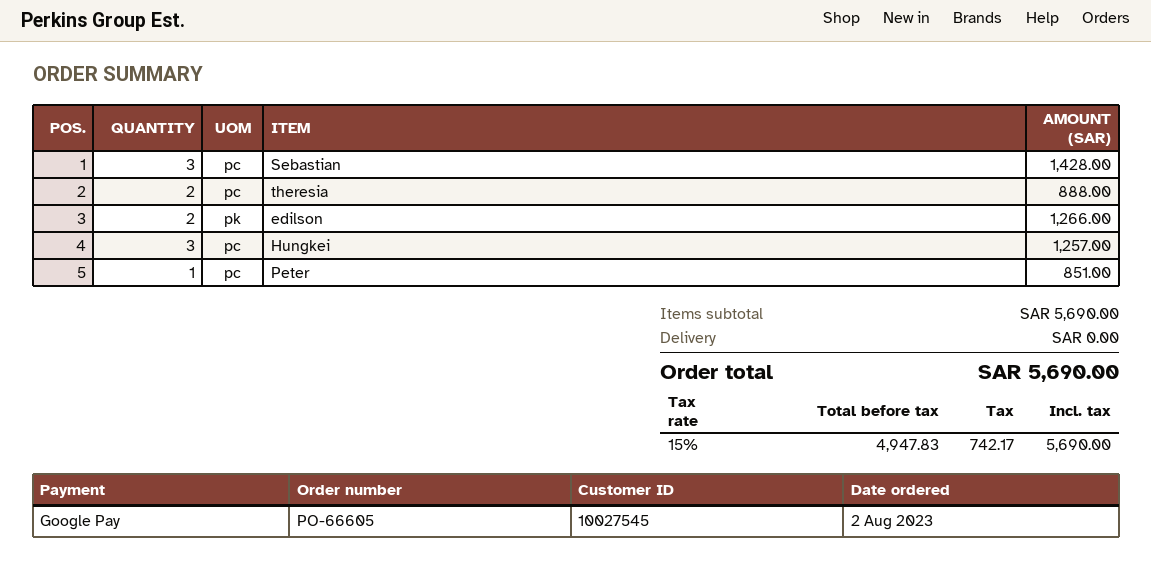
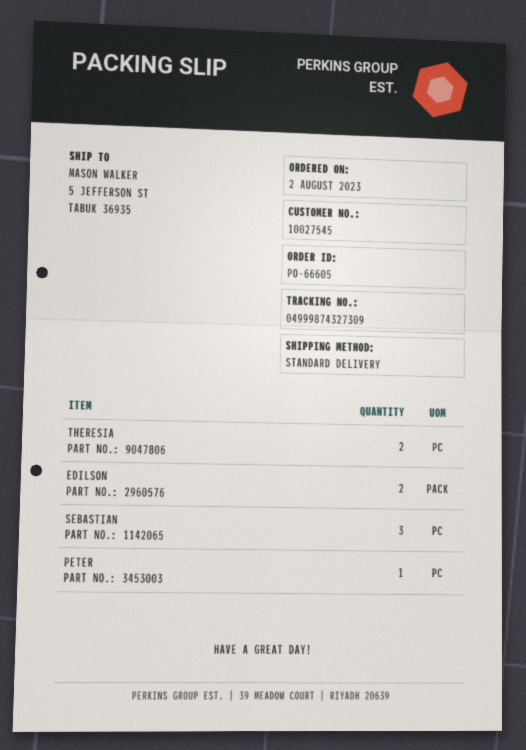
Hungkei: 3 -> none

